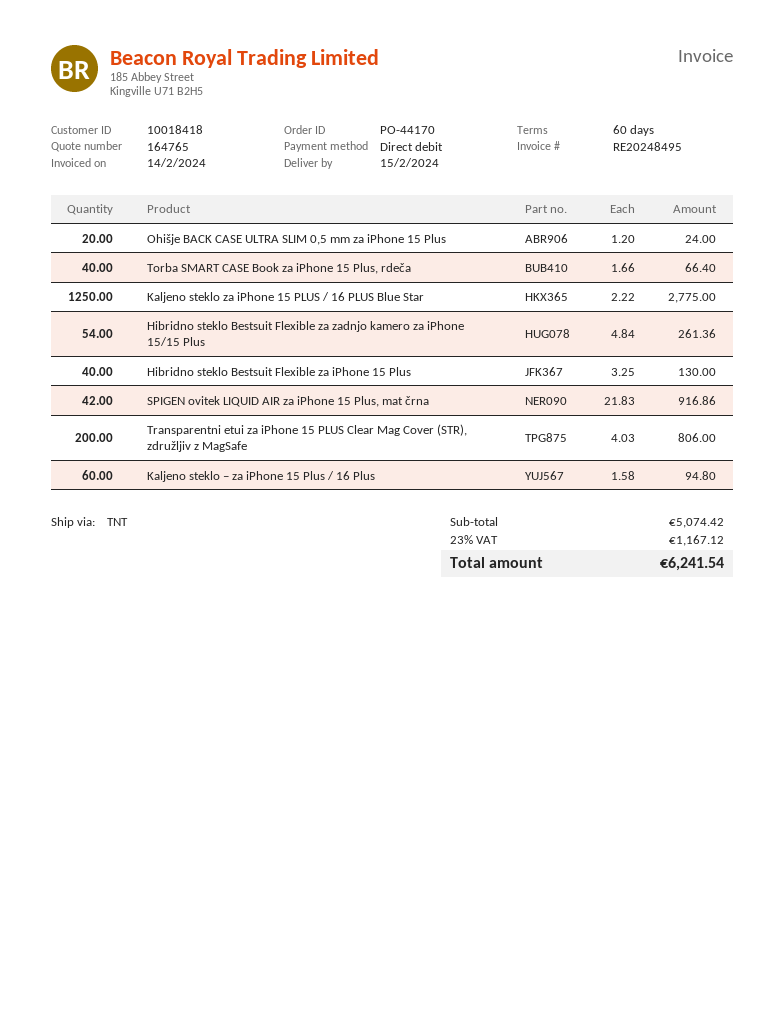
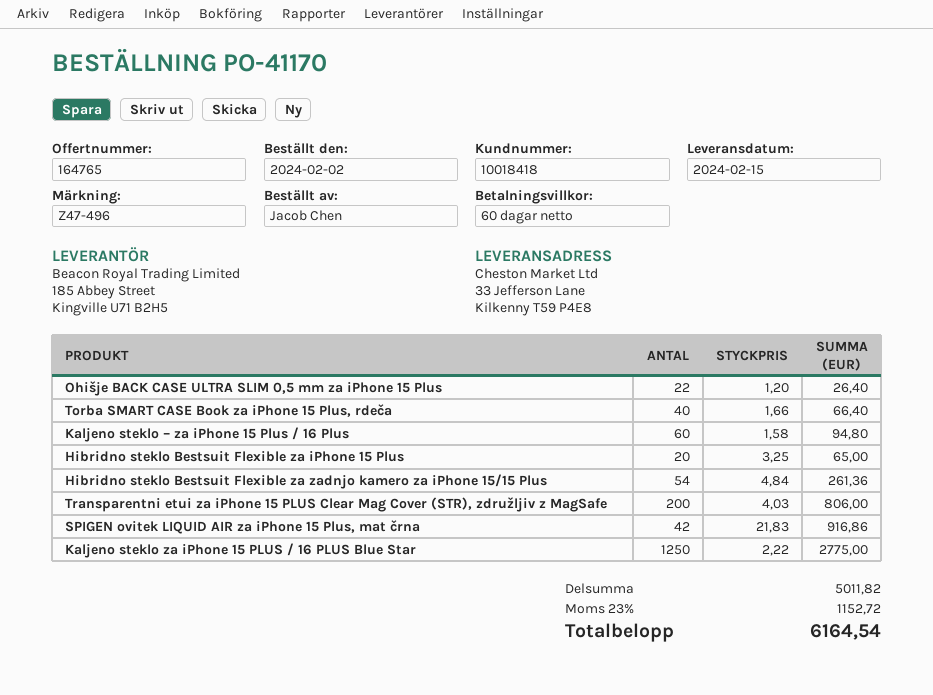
order number: PO-44170 -> PO-41170
Ohišje BACK CASE ULTRA SLIM 0,5 mm za iPhone 15 Plus: 20 x 1.20 = 24.00 -> 22 x 1.20 = 26.40
Hibridno steklo Bestsuit Flexible za iPhone 15 Plus: 40 x 3.25 = 130.00 -> 20 x 3.25 = 65.00
subtotal: 5074.42 -> 5011.82
tax: 23% = 1167.12 -> 23% = 1152.72
total: 6241.54 -> 6164.54

